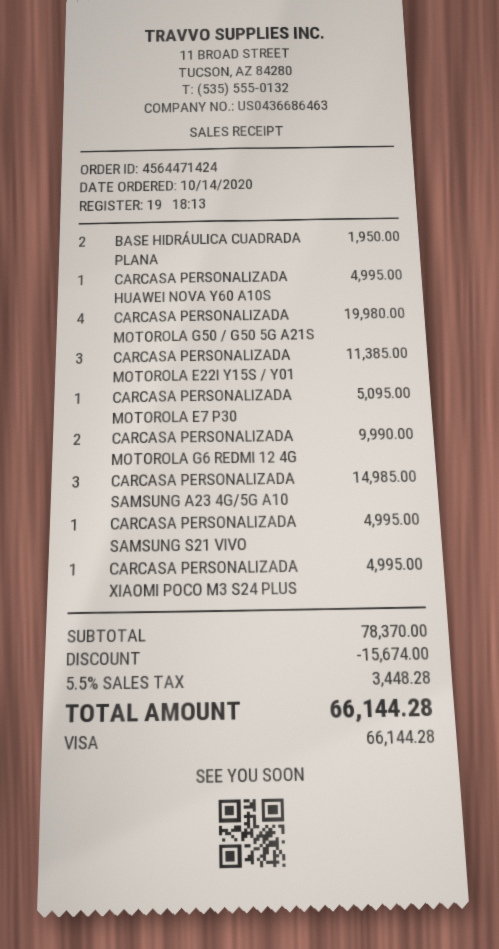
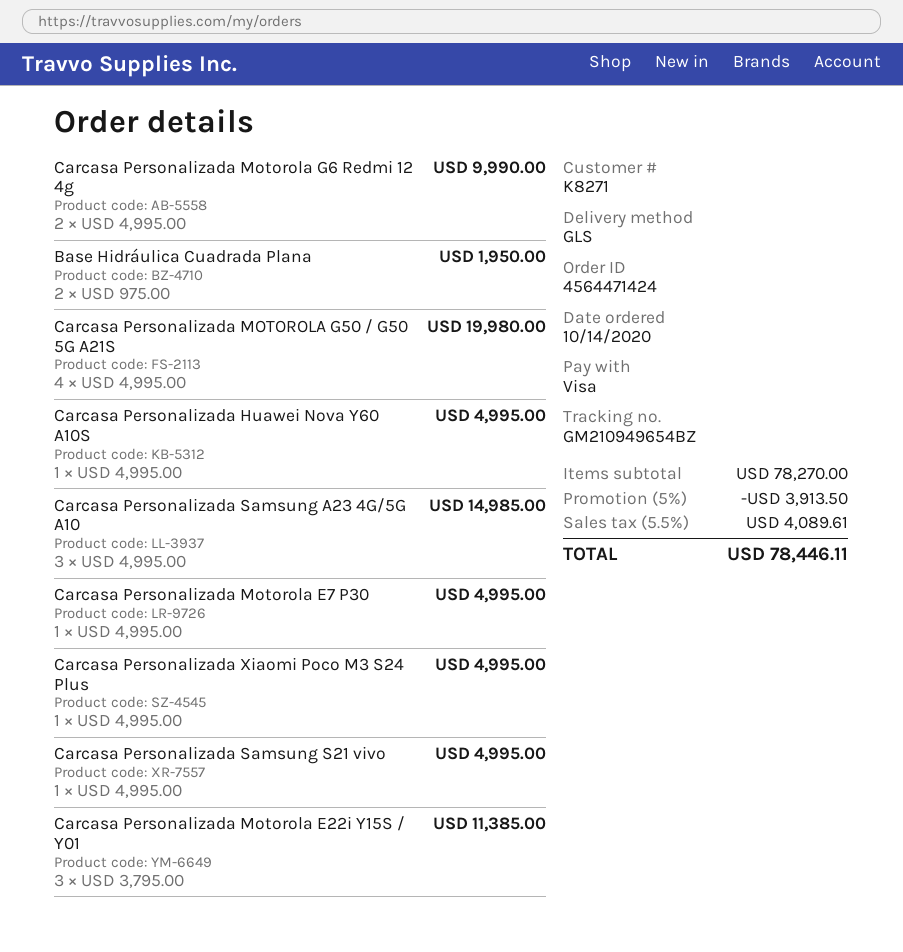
CARCASA PERSONALIZADA MOTOROLA E7 P30: 1 for 5095.00 -> 1 for 4995.00
subtotal: 78370.00 -> 78270.00
discount: 15674.00 -> 3913.50
tax: 5.5% = 3448.28 -> 5.5% = 4089.61
total: 66144.28 -> 78446.11

